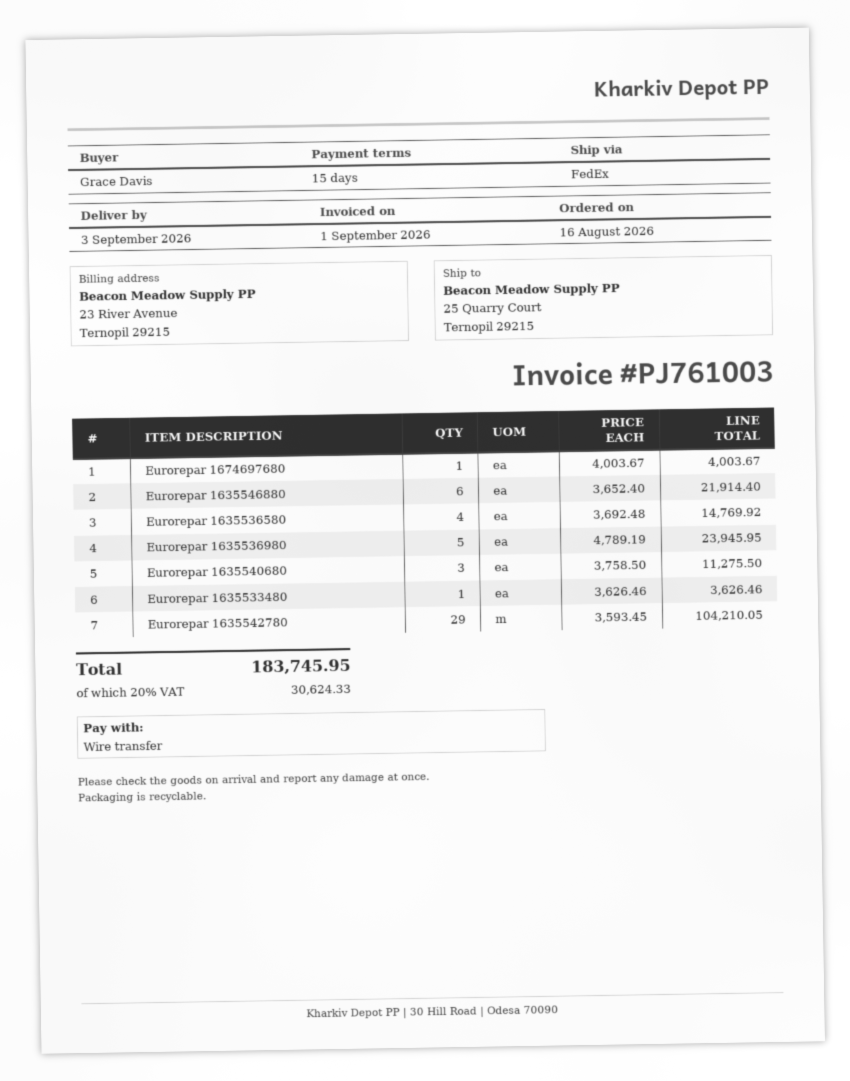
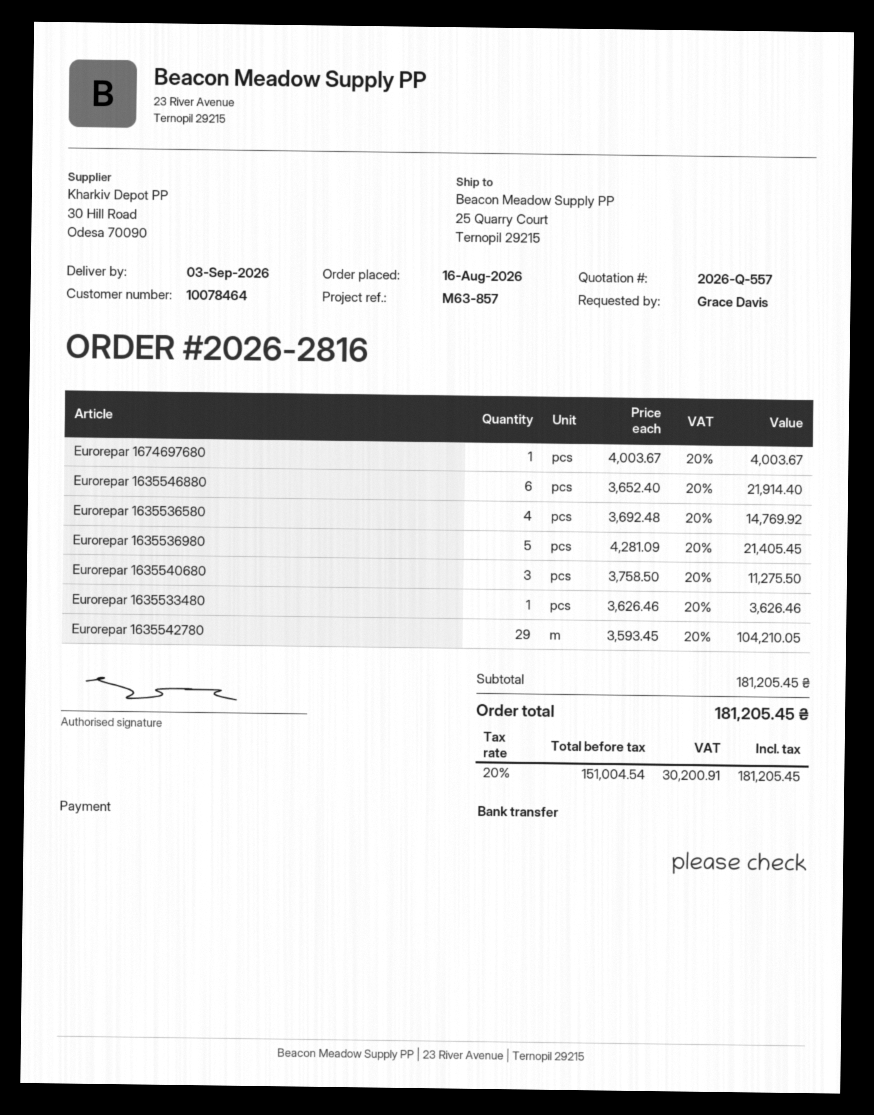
Eurorepar 1635536980: 5 x 4789.19 = 23945.95 -> 5 x 4281.09 = 21405.45
tax: 20% = 30624.33 -> 20% = 30200.91
total: 183745.95 -> 181205.45

